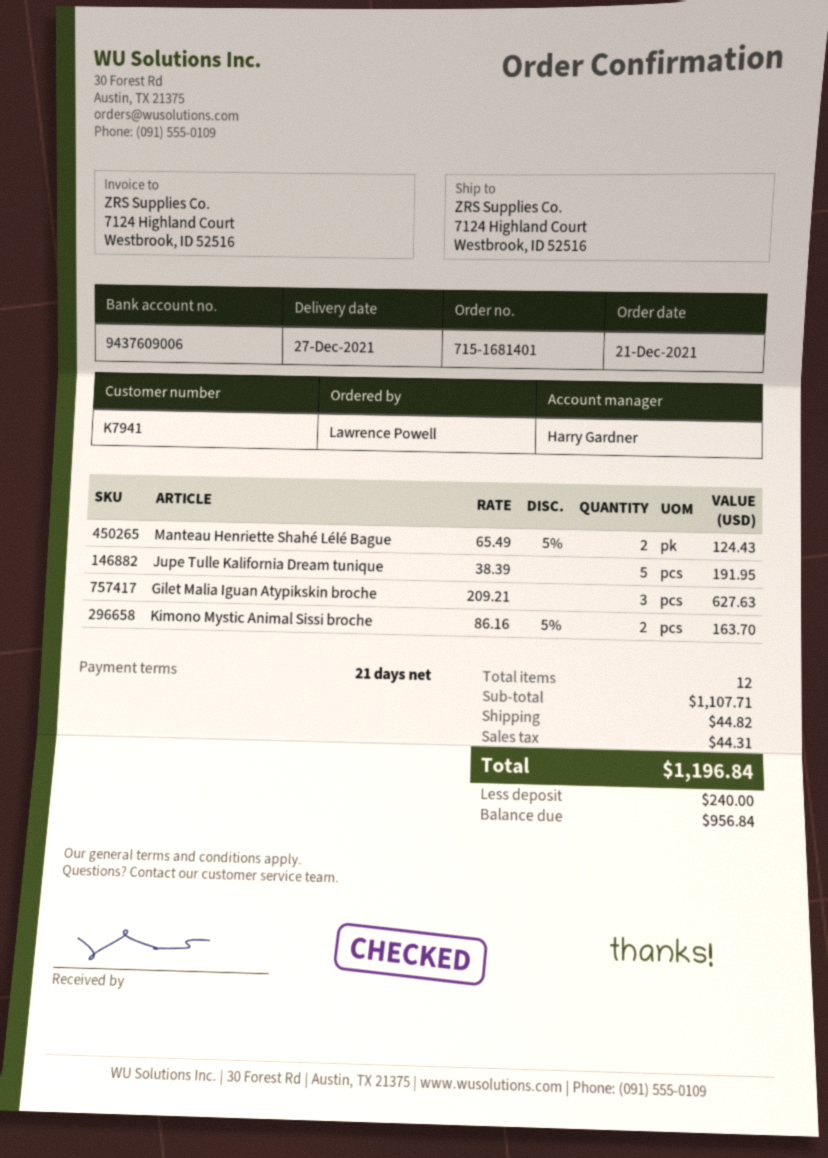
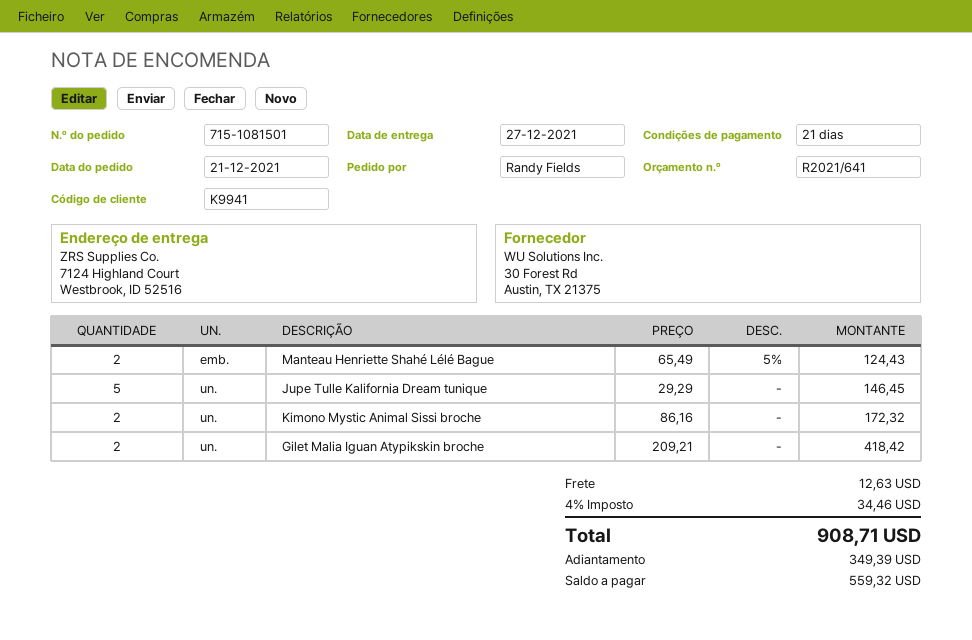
order number: 715-1681401 -> 715-1081501
customer number: K7941 -> K9941
ordered by: Lawrence Powell -> Randy Fields
Jupe Tulle Kalifornia Dream tunique: 5 x 38.39 = 191.95 -> 5 x 29.29 = 146.45
Gilet Malia Iguan Atypikskin broche: 3 x 209.21 = 627.63 -> 2 x 209.21 = 418.42
Kimono Mystic Animal Sissi broche: 2 x 86.16 - 5% = 163.70 -> 2 x 86.16 = 172.32
shipping: 44.82 -> 12.63
tax: 44.31 -> 34.46
total: 1196.84 -> 908.71
deposit: 240.00 -> 349.39
balance: 956.84 -> 559.32

